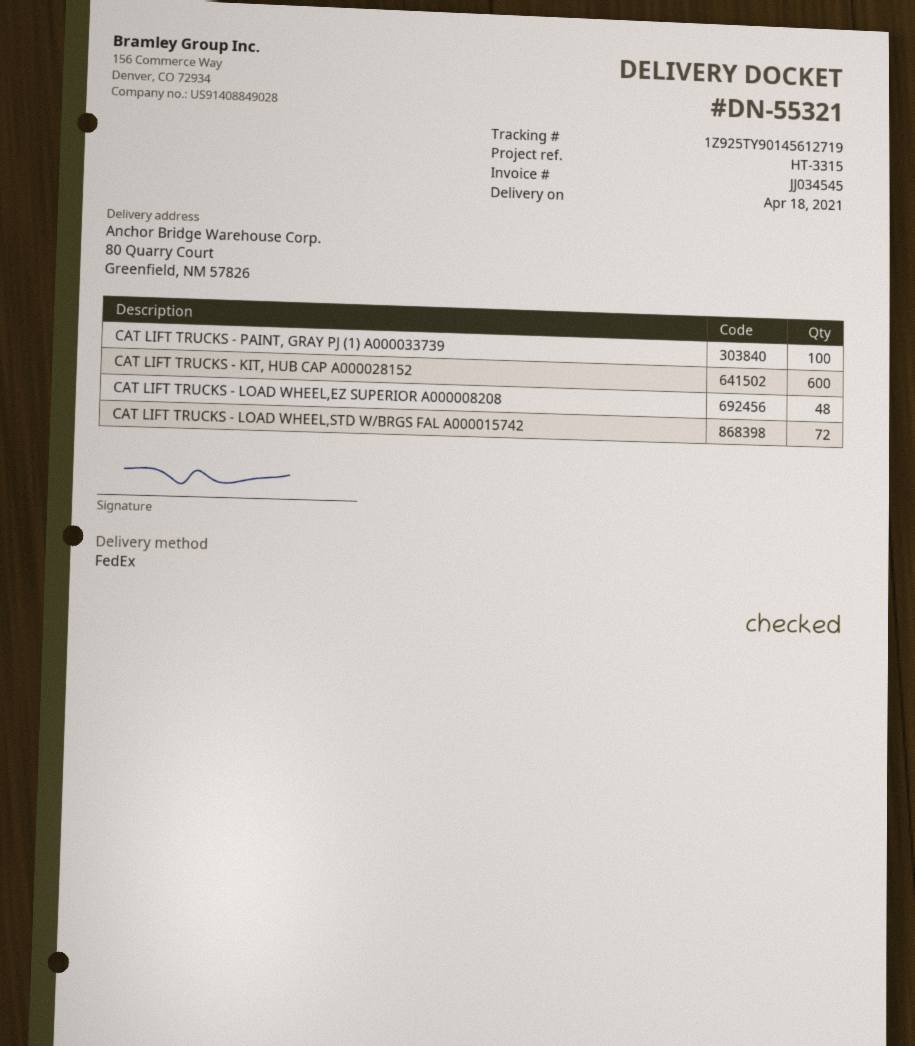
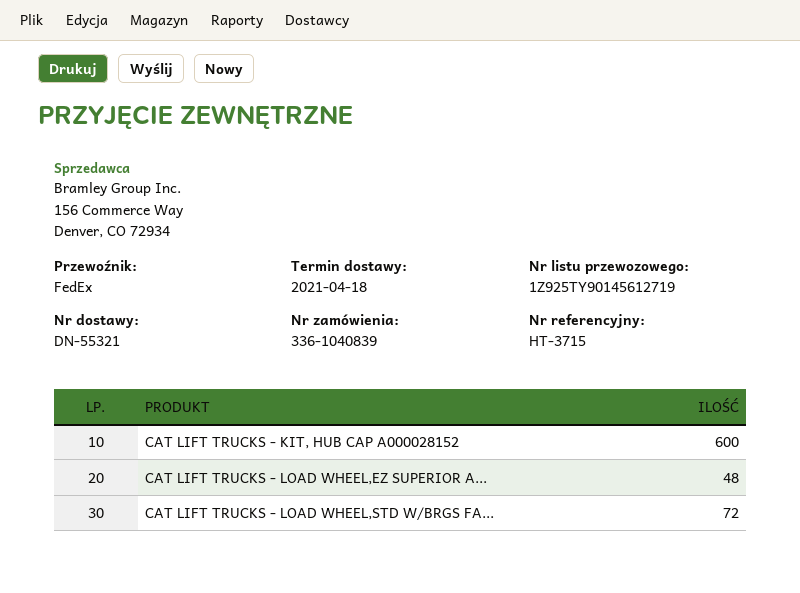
reference: HT-3315 -> HT-3715
CAT LIFT TRUCKS - PAINT, GRAY PJ (1) A000033739: 100 -> none

